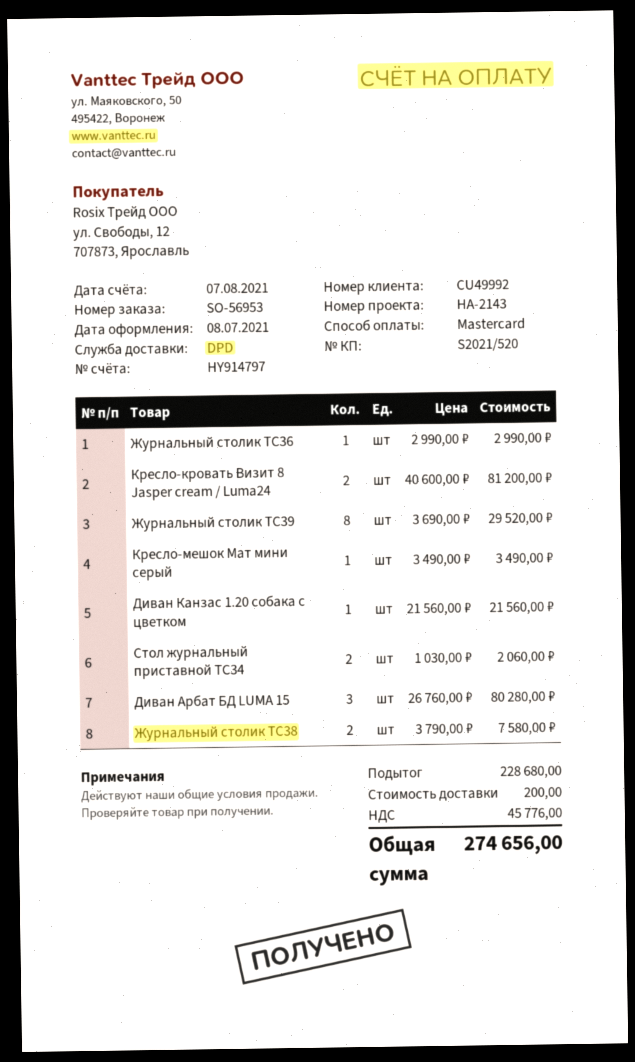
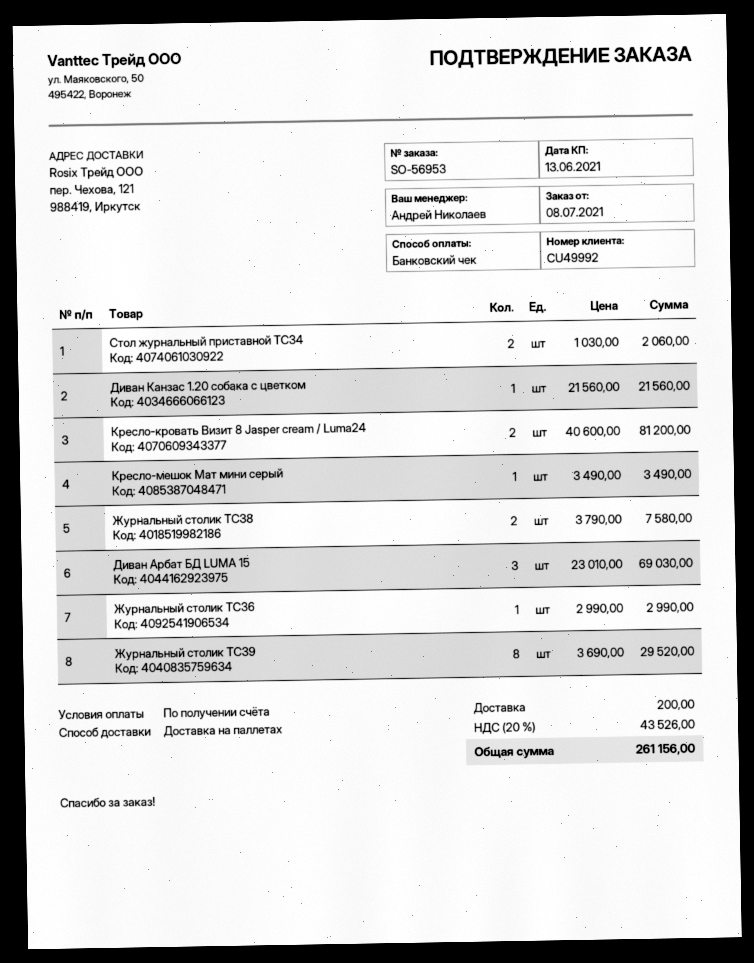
payment method: Mastercard -> cheque
shipping method: DPD -> pallet freight
Диван Арбат БД LUMA 15: 3 x 26760.00 = 80280.00 -> 3 x 23010.00 = 69030.00
tax: 45776.00 -> 43526.00
total: 274656.00 -> 261156.00

